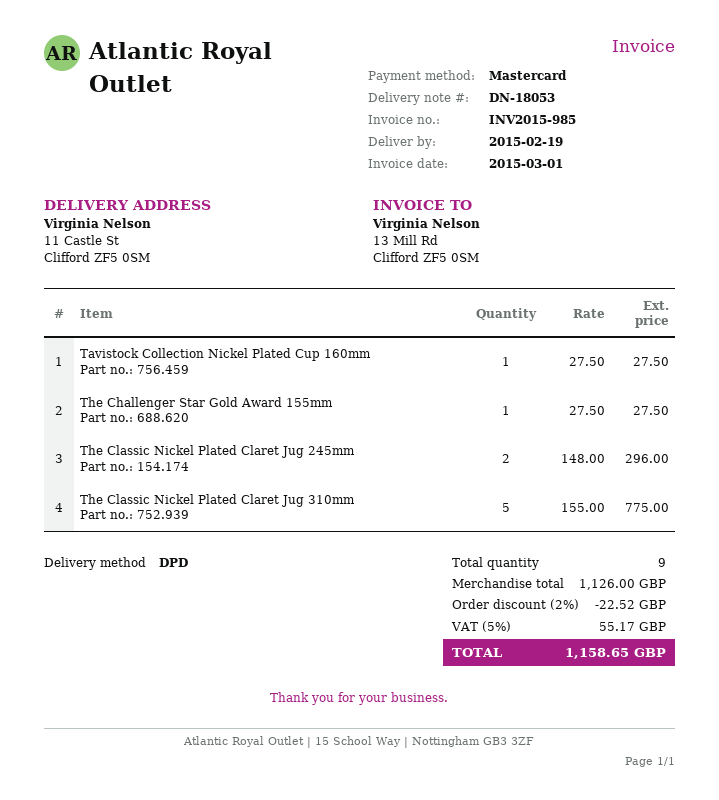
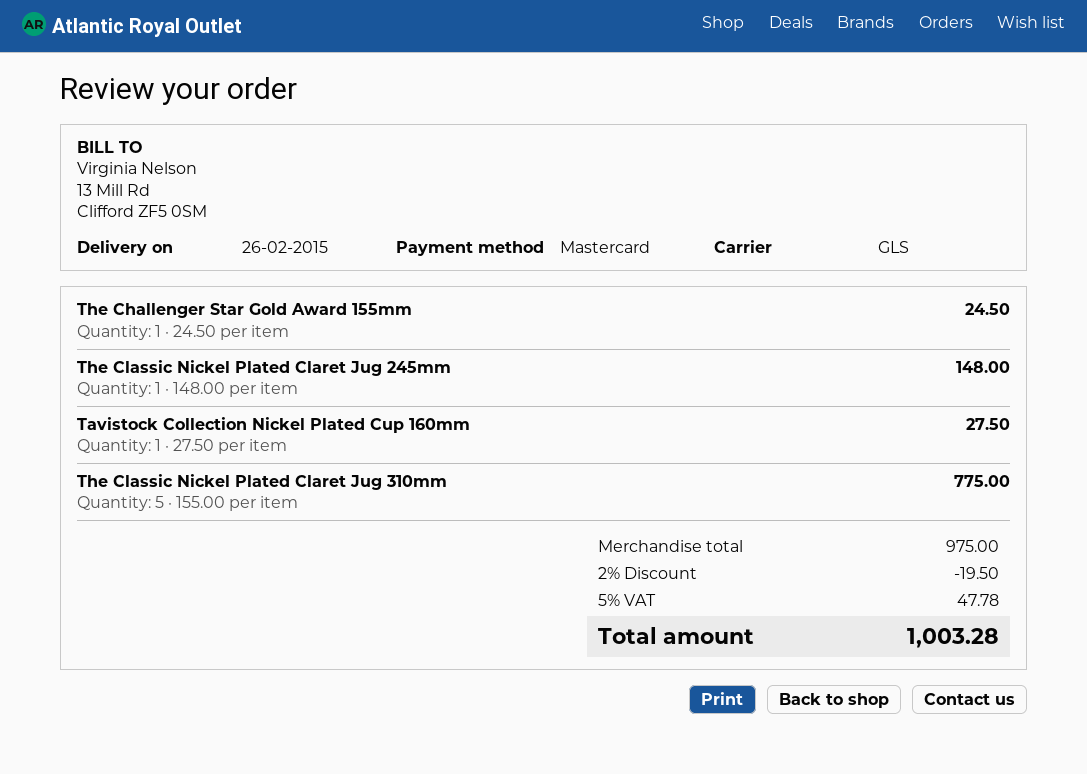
delivery date: 2015-02-19 -> 2015-02-26
shipping method: DPD -> GLS
The Challenger Star Gold Award 155mm: 1 x 27.50 = 27.50 -> 1 x 24.50 = 24.50
The Classic Nickel Plated Claret Jug 245mm: 2 x 148.00 = 296.00 -> 1 x 148.00 = 148.00
subtotal: 1126.00 -> 975.00
discount: 2% = 22.52 -> 2% = 19.50
tax: 5% = 55.17 -> 5% = 47.78
total: 1158.65 -> 1003.28

